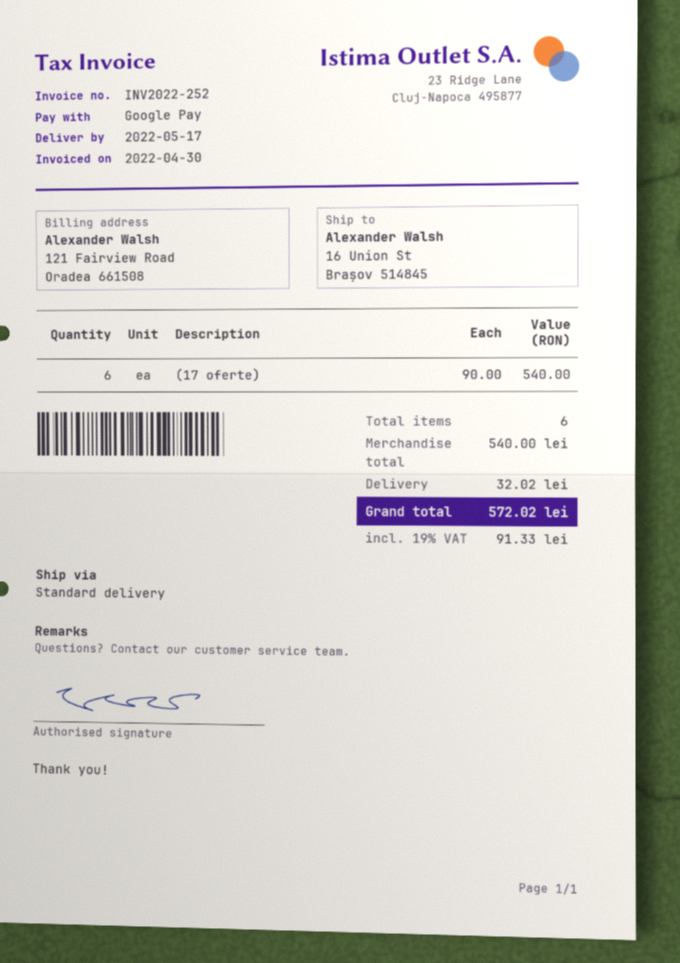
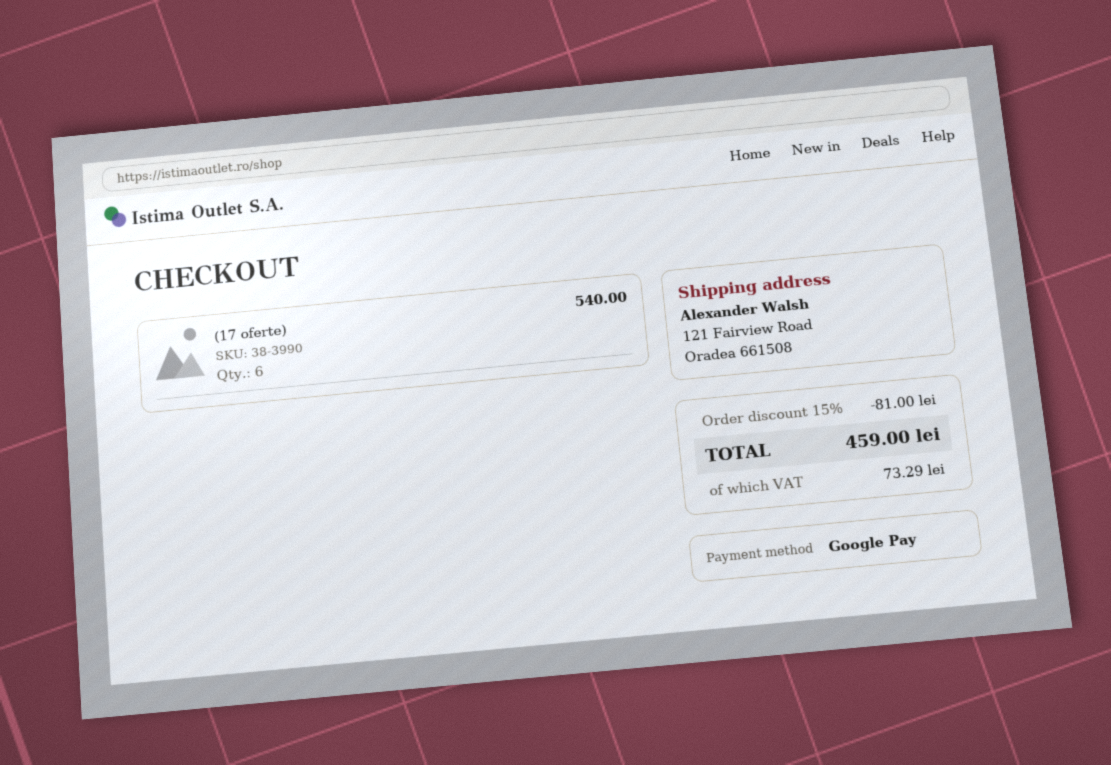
ship to: 16 Union St, Brașov 514845 -> 121 Fairview Road, Oradea 661508
discount: none -> 15% = 81.00
shipping: 32.02 -> none
tax: 91.33 -> 73.29
total: 572.02 -> 459.00

